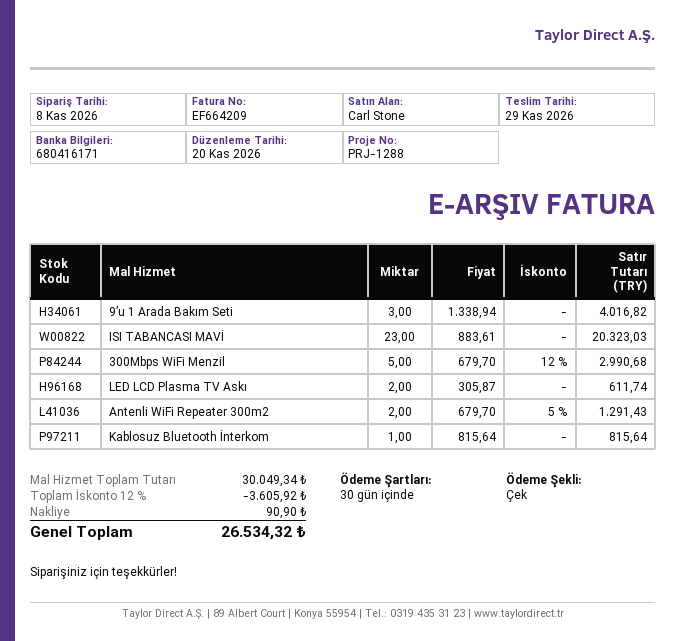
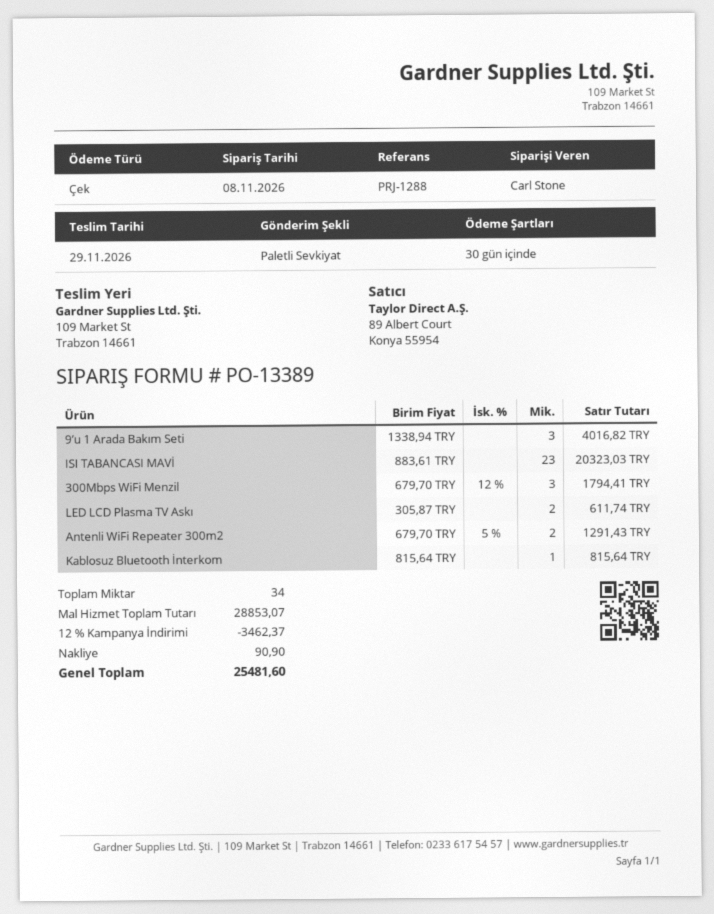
300Mbps WiFi Menzil: 5 x 679.70 - 12% = 2990.68 -> 3 x 679.70 - 12% = 1794.41
subtotal: 30049.34 -> 28853.07
discount: 12% = 3605.92 -> 12% = 3462.37
total: 26534.32 -> 25481.60

